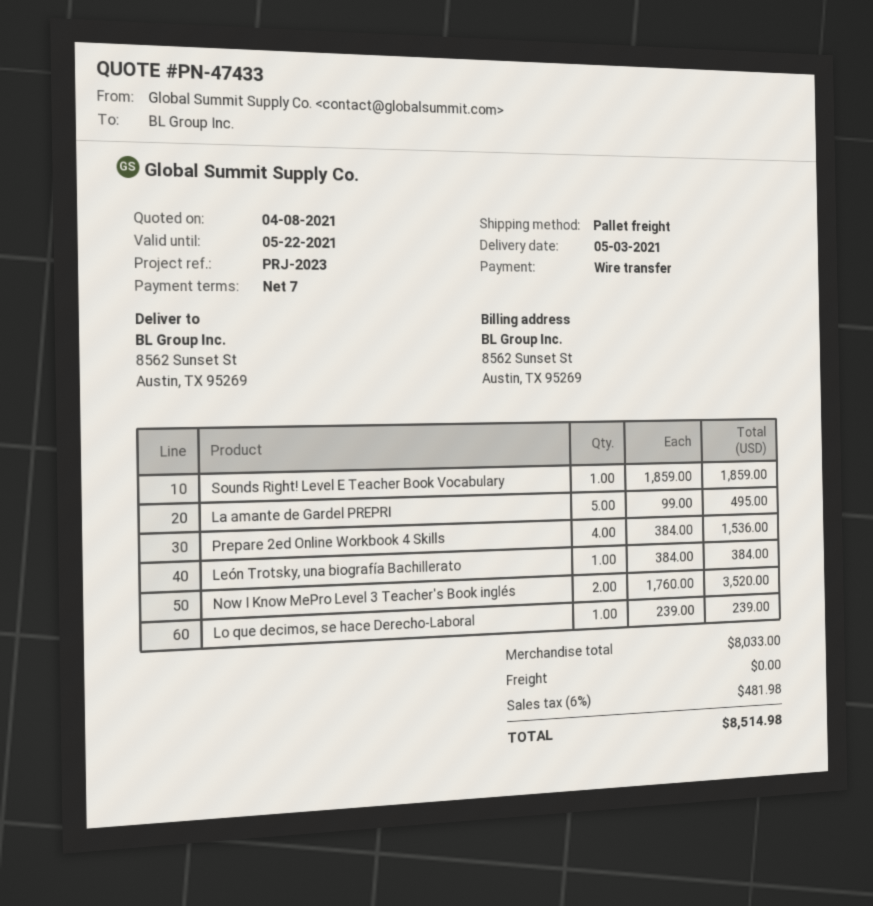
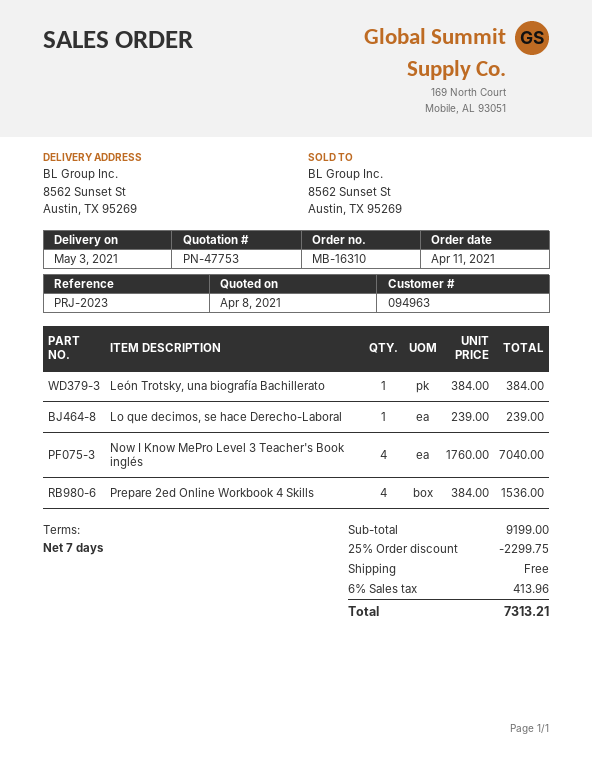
quote number: PN-47433 -> PN-47753
Sounds Right! Level E Teacher Book Vocabulary: 1 x 1859.00 = 1859.00 -> none
La amante de Gardel PREPRI: 5 x 99.00 = 495.00 -> none
Now I Know MePro Level 3 Teacher's Book inglés: 2 x 1760.00 = 3520.00 -> 4 x 1760.00 = 7040.00
subtotal: 8033.00 -> 9199.00
discount: none -> 25% = 2299.75
tax: 6% = 481.98 -> 6% = 413.96
total: 8514.98 -> 7313.21

